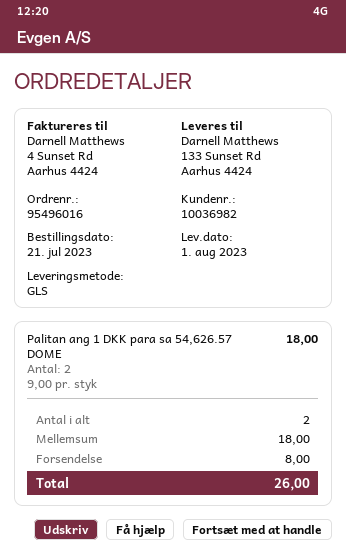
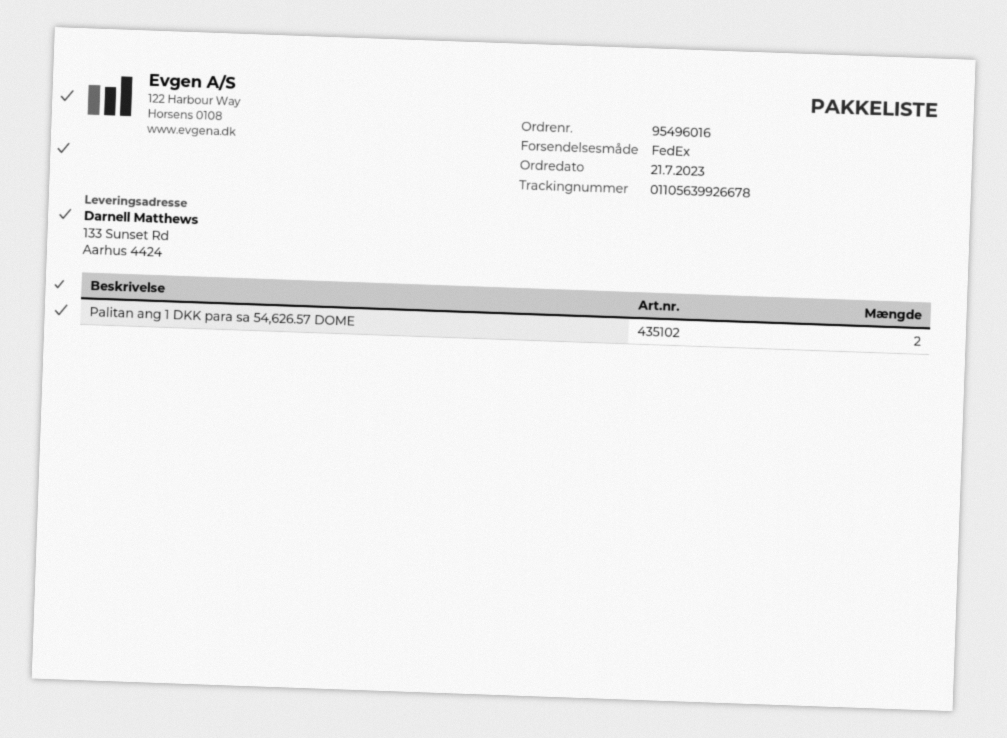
shipping method: GLS -> FedEx

